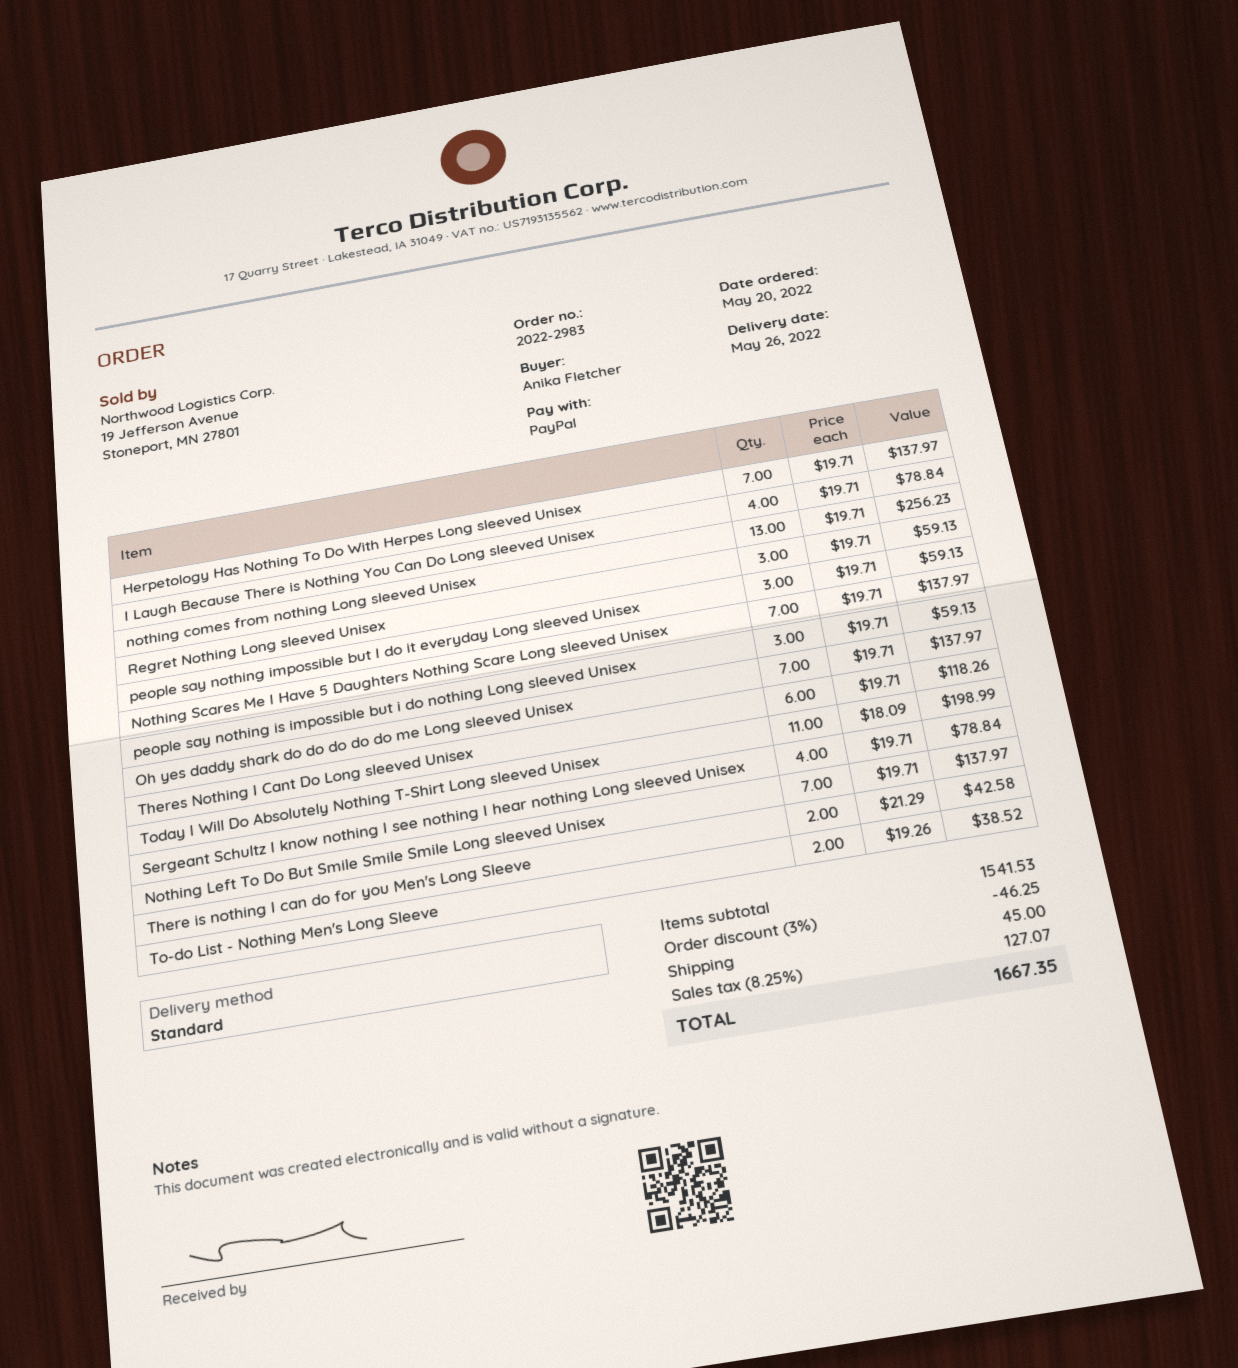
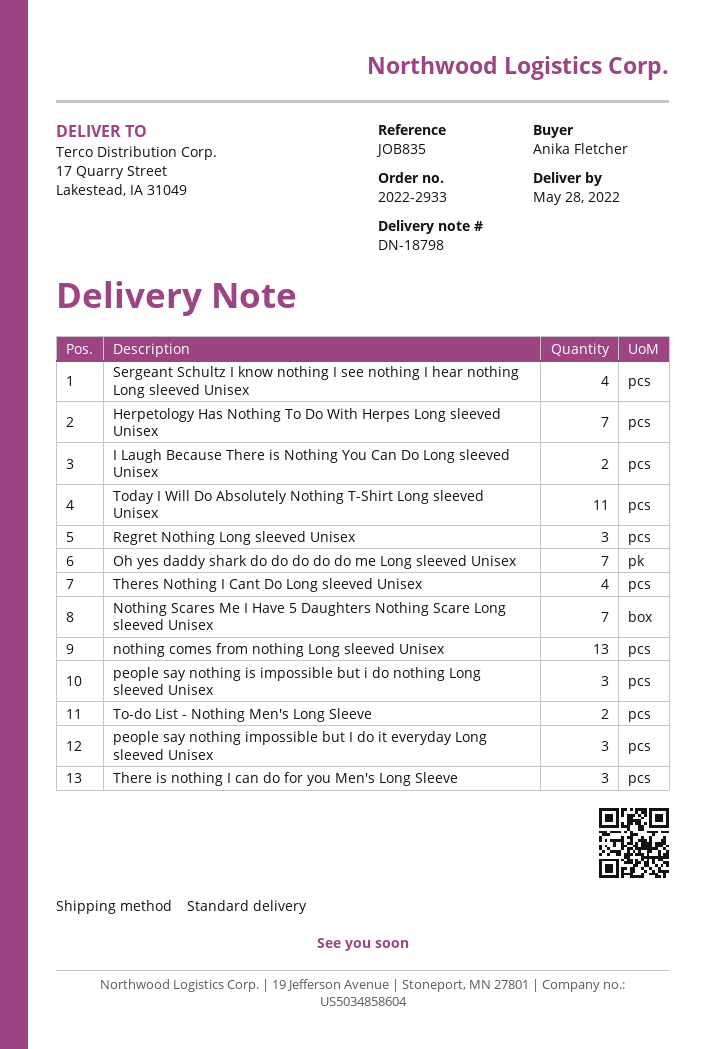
order number: 2022-2983 -> 2022-2933
delivery date: 2022-05-26 -> 2022-05-28
I Laugh Because There is Nothing You Can Do Long sleeved Unisex: 4 -> 2
Theres Nothing I Cant Do Long sleeved Unisex: 6 -> 4
Nothing Left To Do But Smile Smile Smile Long sleeved Unisex: 7 -> none
There is nothing I can do for you Men's Long Sleeve: 2 -> 3

